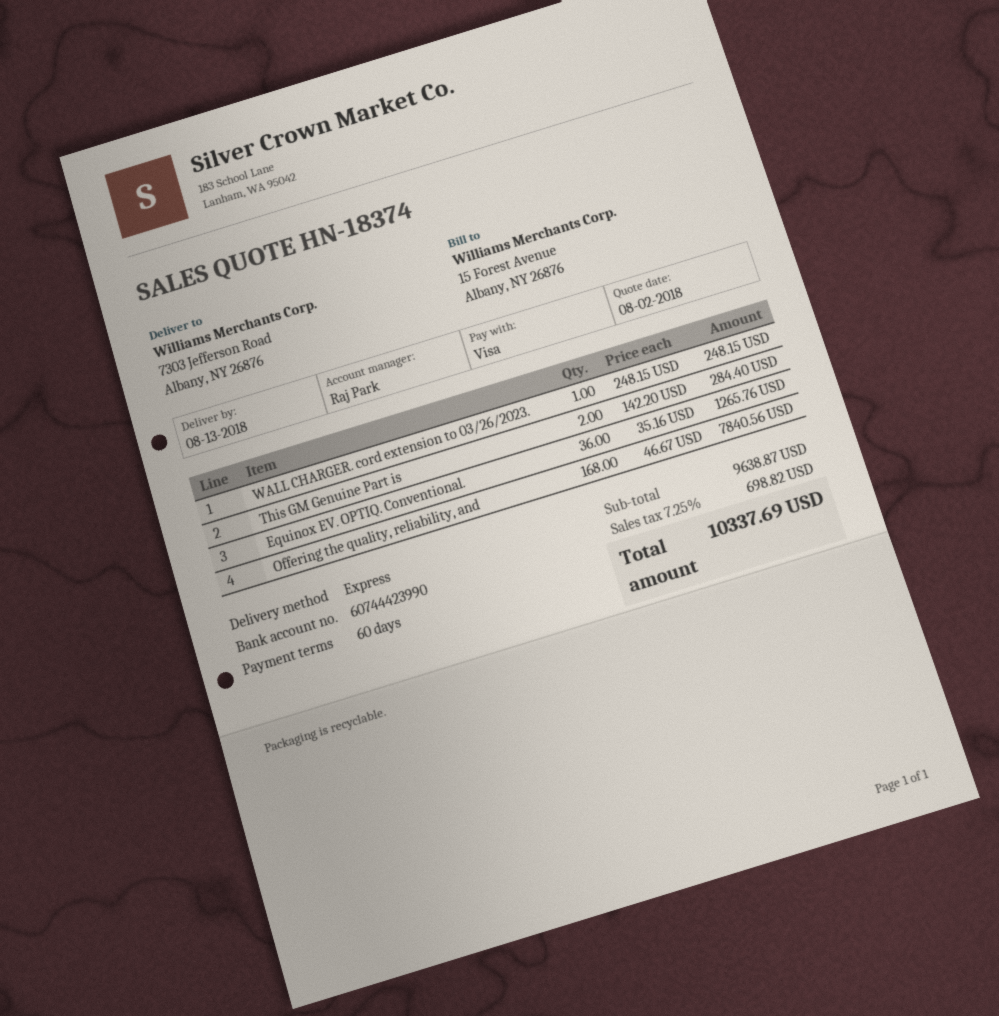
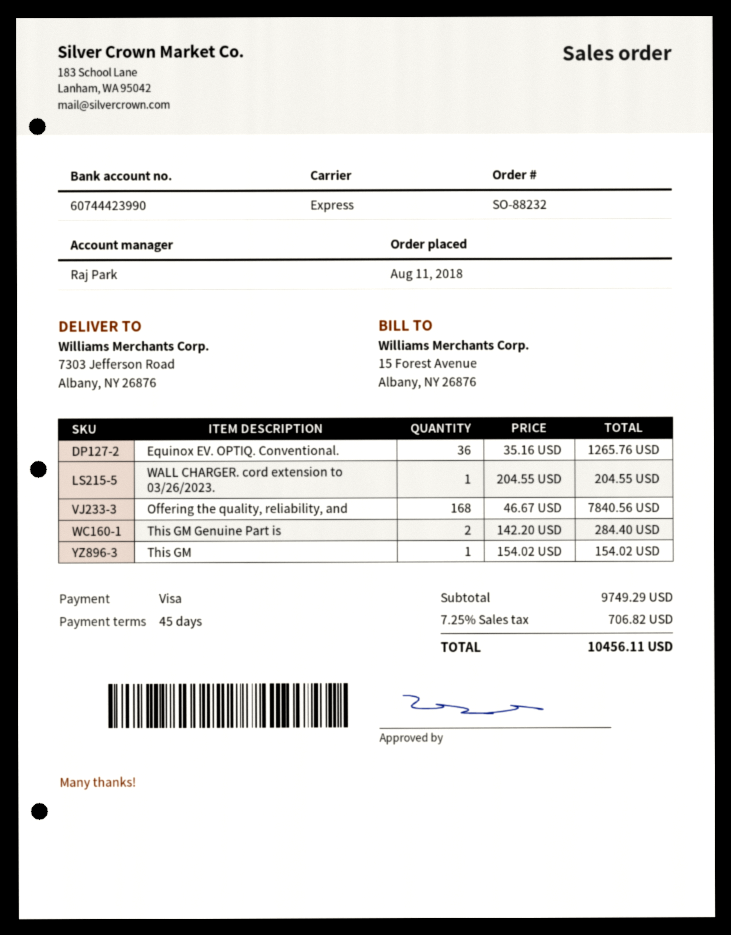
payment terms: 60 days -> 45 days
WALL CHARGER. cord extension to 03/26/2023.: 1 x 248.15 = 248.15 -> 1 x 204.55 = 204.55
This GM: none -> 1 x 154.02 = 154.02
subtotal: 9638.87 -> 9749.29
tax: 7.25% = 698.82 -> 7.25% = 706.82
total: 10337.69 -> 10456.11

